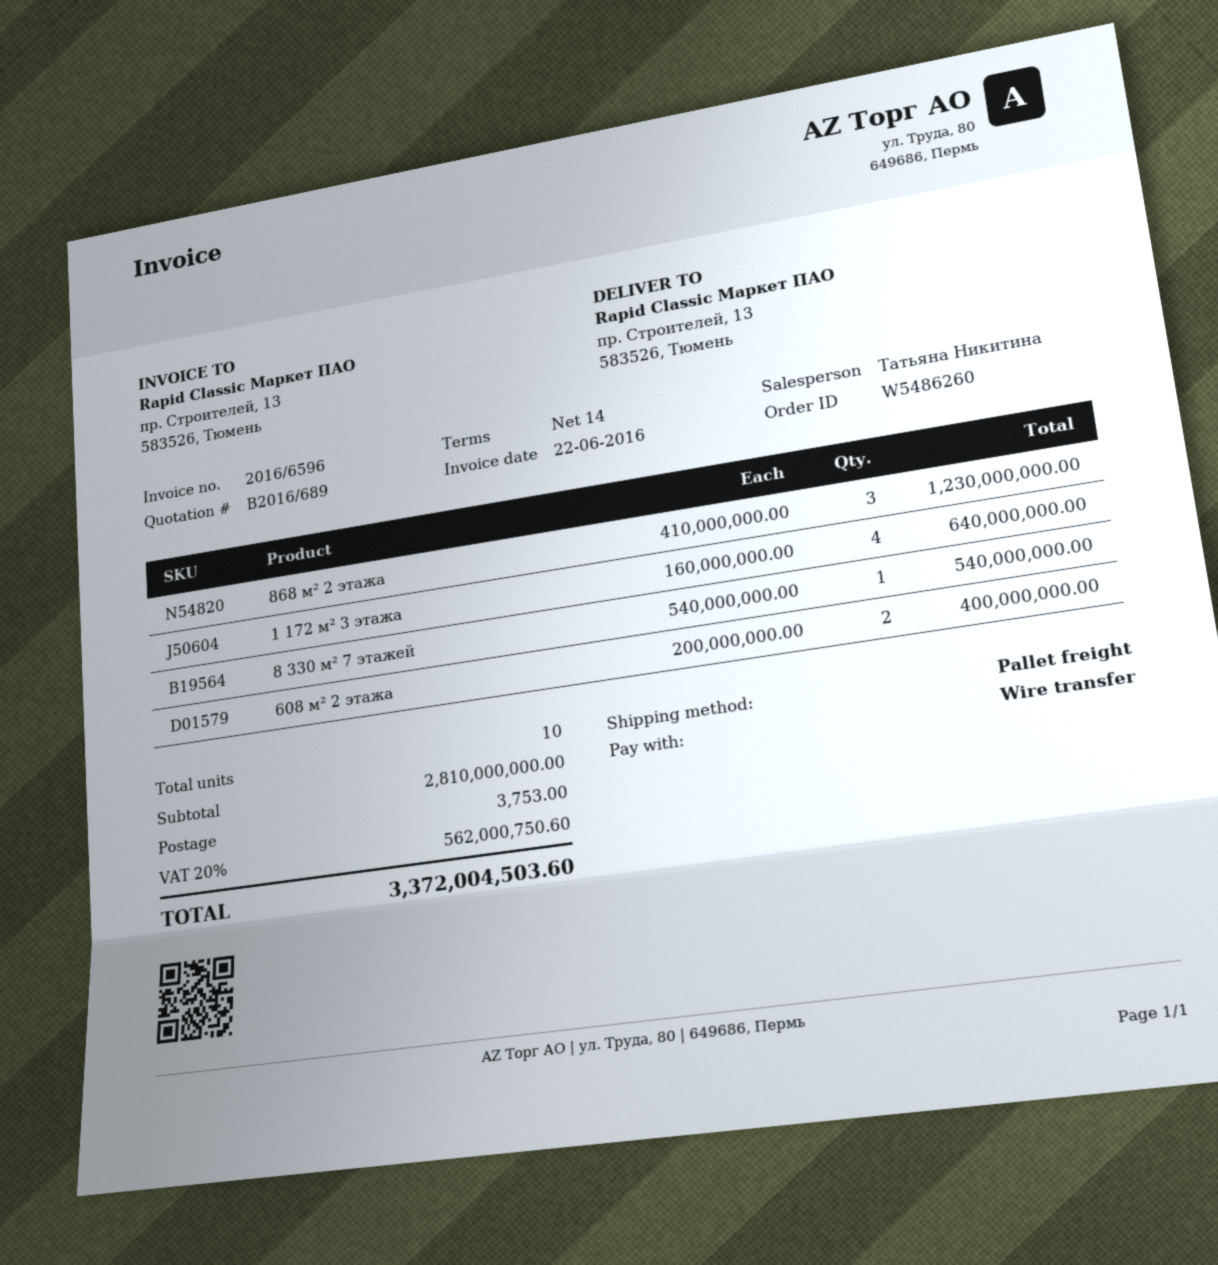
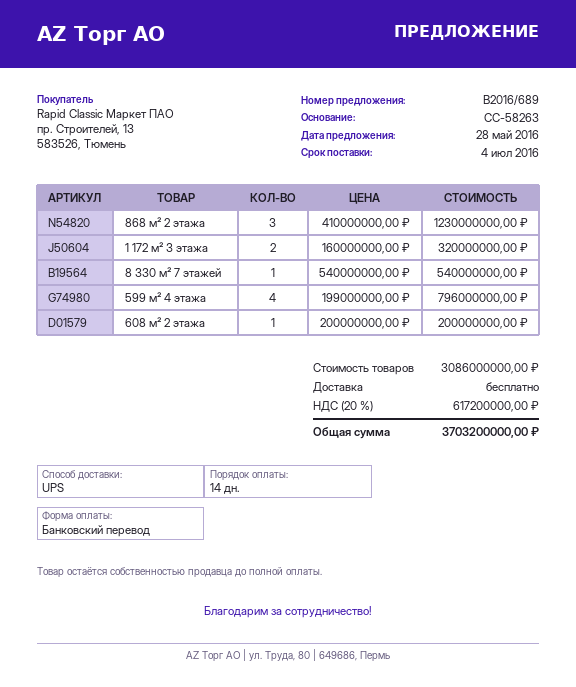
shipping method: pallet freight -> UPS
1 172 м² 3 этажа: 4 x 160000000.00 = 640000000.00 -> 2 x 160000000.00 = 320000000.00
608 м² 2 этажа: 2 x 200000000.00 = 400000000.00 -> 1 x 200000000.00 = 200000000.00
599 м² 4 этажа: none -> 4 x 199000000.00 = 796000000.00
subtotal: 2810000000.00 -> 3086000000.00
shipping: 3753.00 -> 0.00
tax: 20% = 562000750.60 -> 20% = 617200000.00
total: 3372004503.60 -> 3703200000.00

